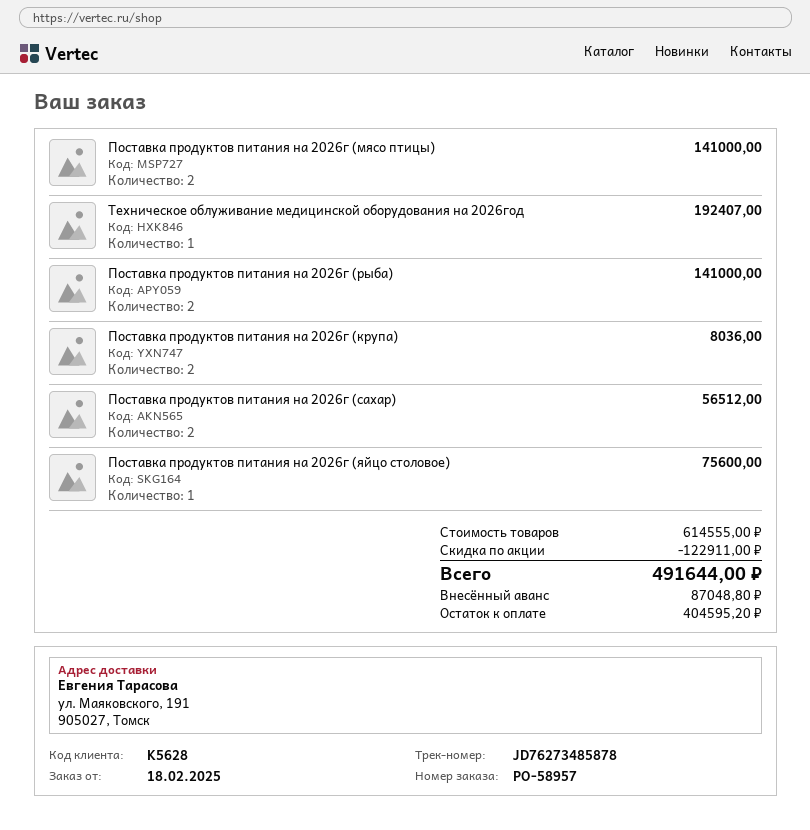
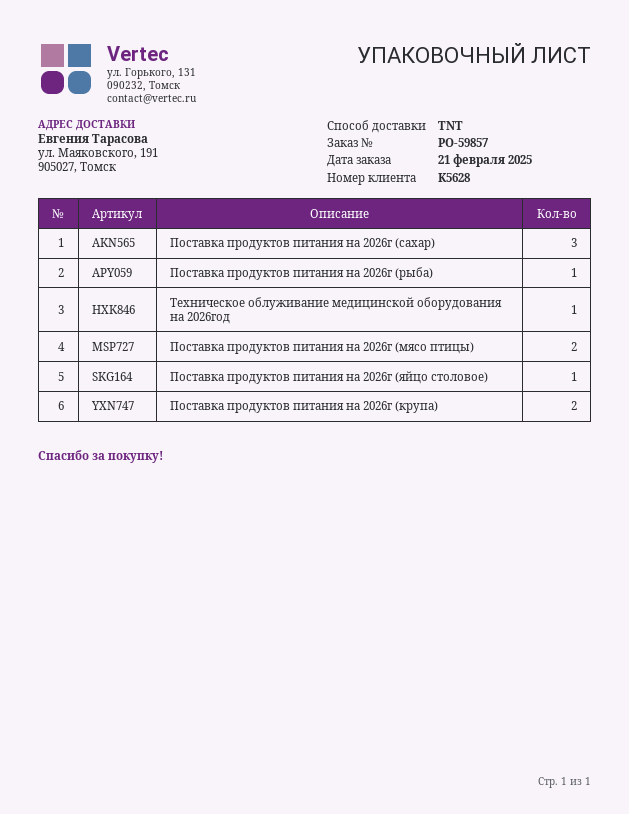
order number: PO-58957 -> PO-59857
order date: 2025-02-18 -> 2025-02-21
Поставка продуктов питания на 2026г (рыба): 2 -> 1
Поставка продуктов питания на 2026г (сахар): 2 -> 3

